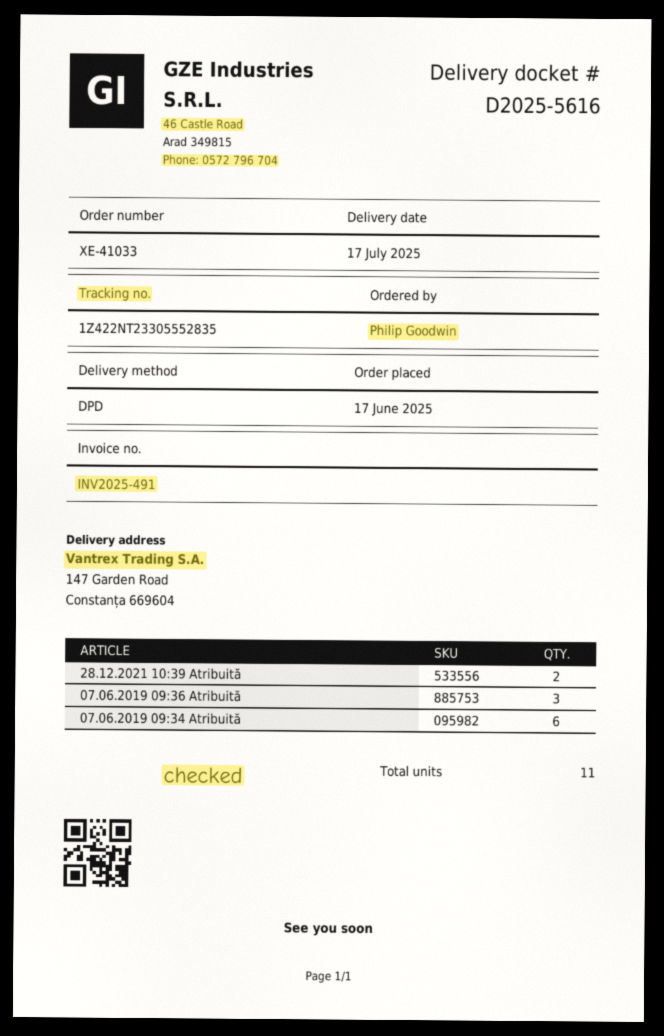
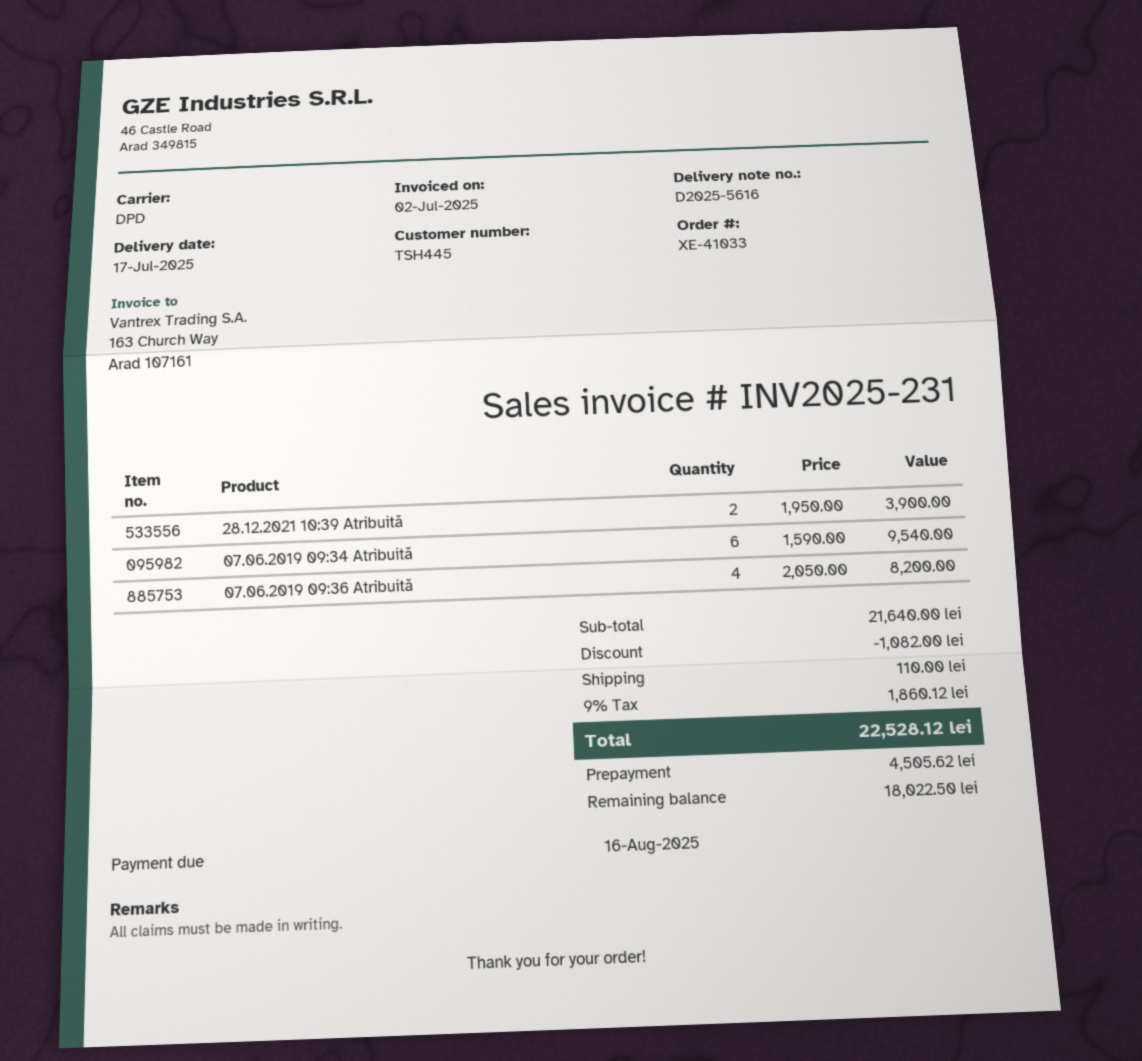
invoice number: INV2025-491 -> INV2025-231
07.06.2019 09:36 Atribuită: 3 -> 4

